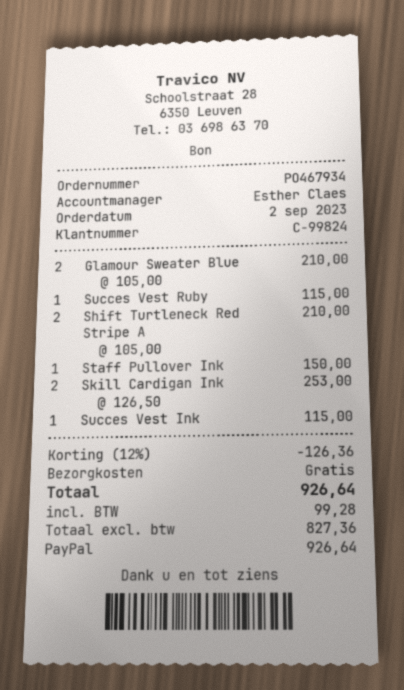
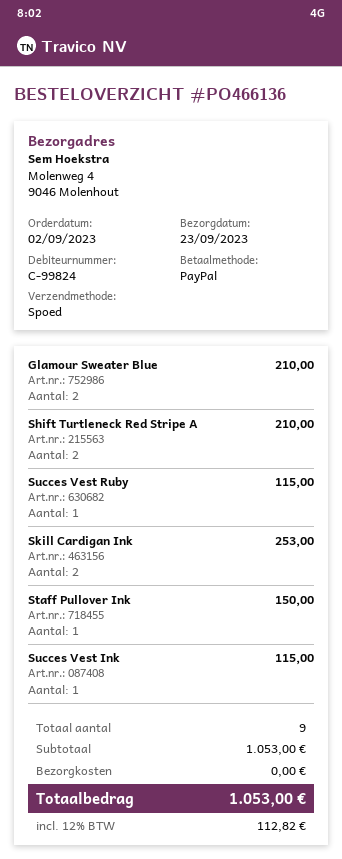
order number: PO467934 -> PO466136
discount: 12% = 126.36 -> none
tax: 99.28 -> 112.82
total: 926.64 -> 1053.00

